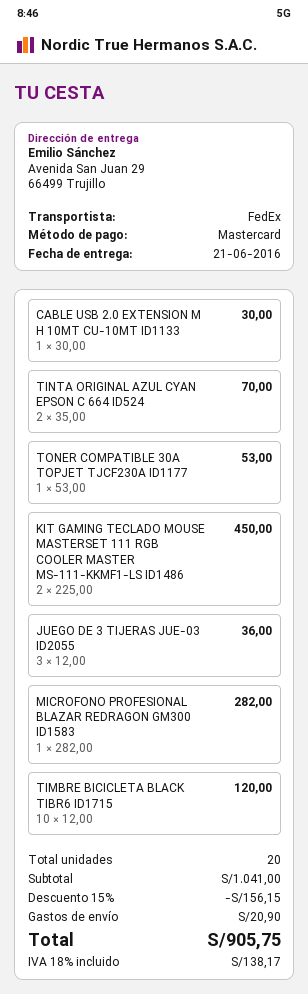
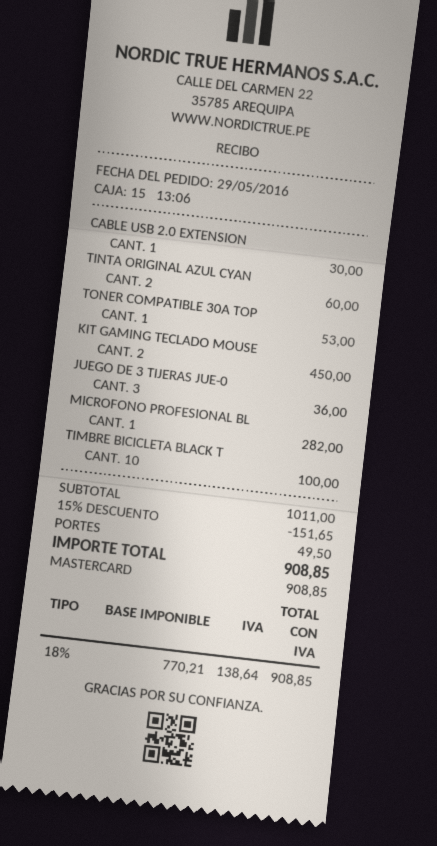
TINTA ORIGINAL AZUL CYAN EPSON C 664 ID524: 2 for 70.00 -> 2 for 60.00
TIMBRE BICICLETA BLACK TIBR6 ID1715: 10 for 120.00 -> 10 for 100.00
subtotal: 1041.00 -> 1011.00
discount: 15% = 156.15 -> 15% = 151.65
shipping: 20.90 -> 49.50
tax: 18% = 138.17 -> 18% = 138.64
total: 905.75 -> 908.85

